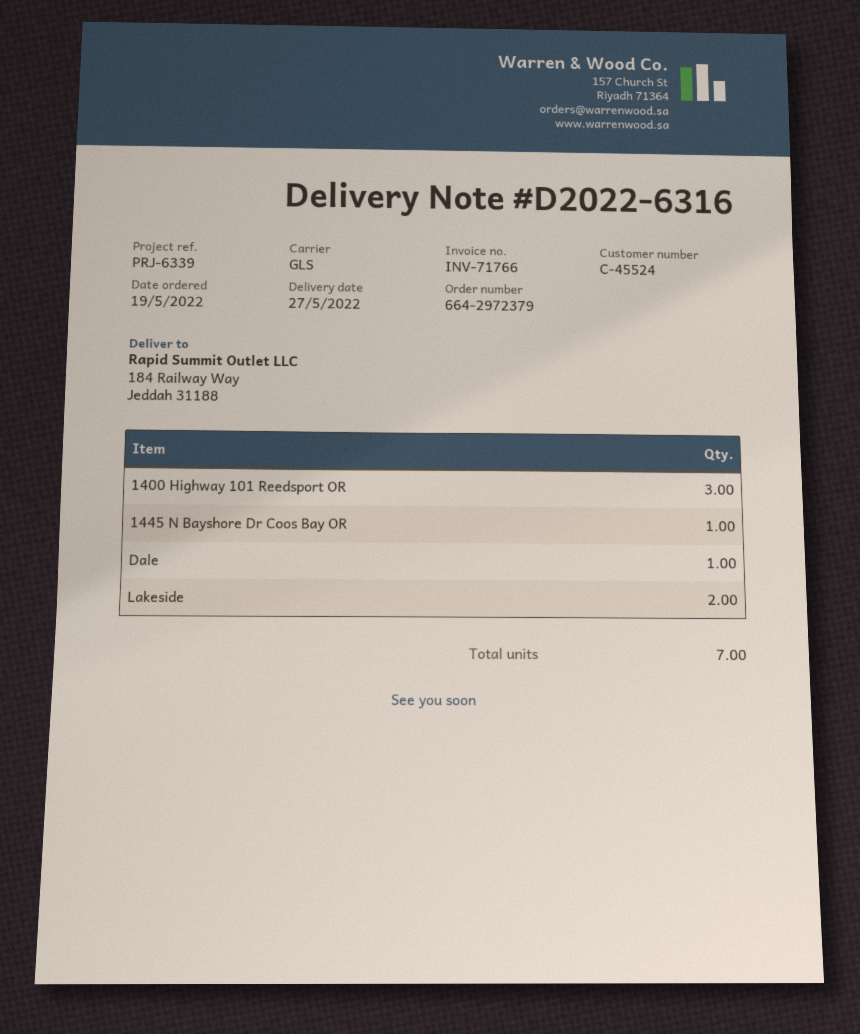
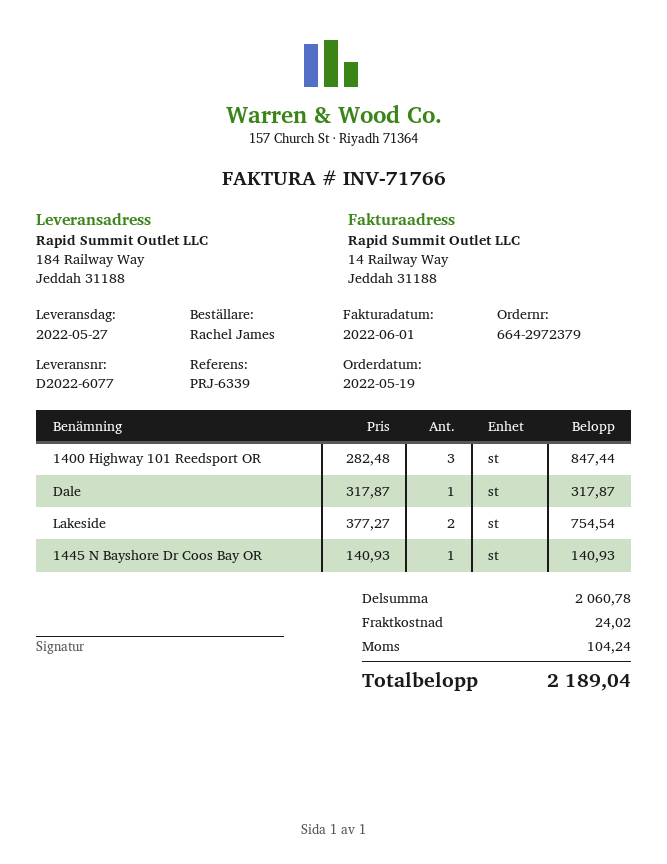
delivery note number: D2022-6316 -> D2022-6077

